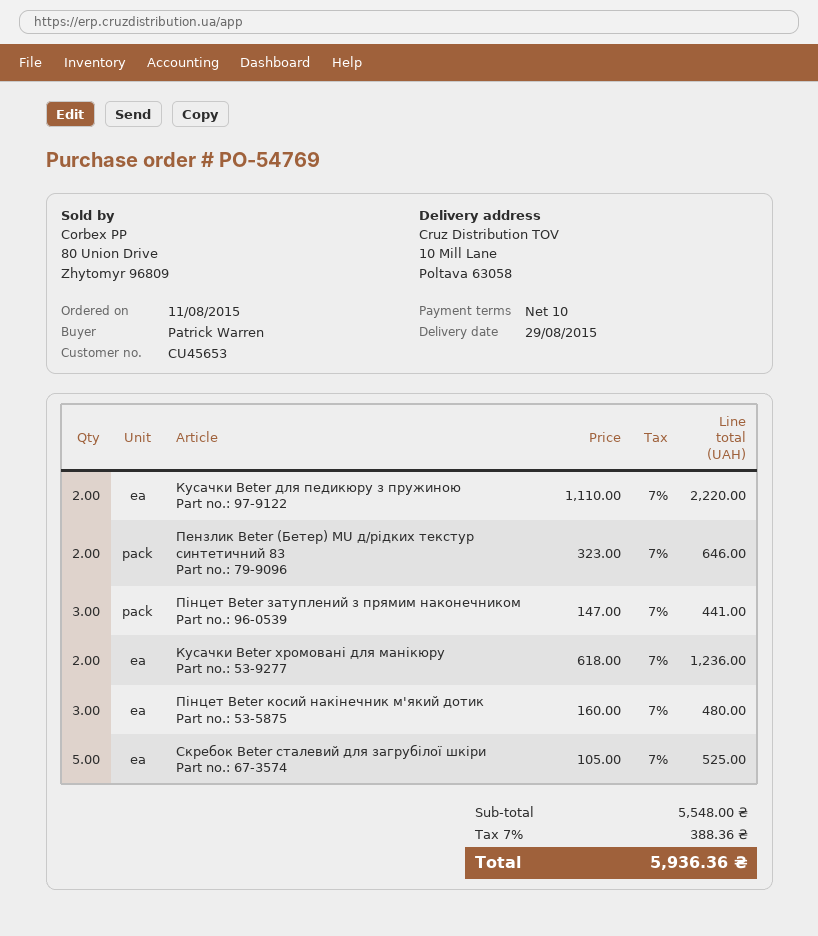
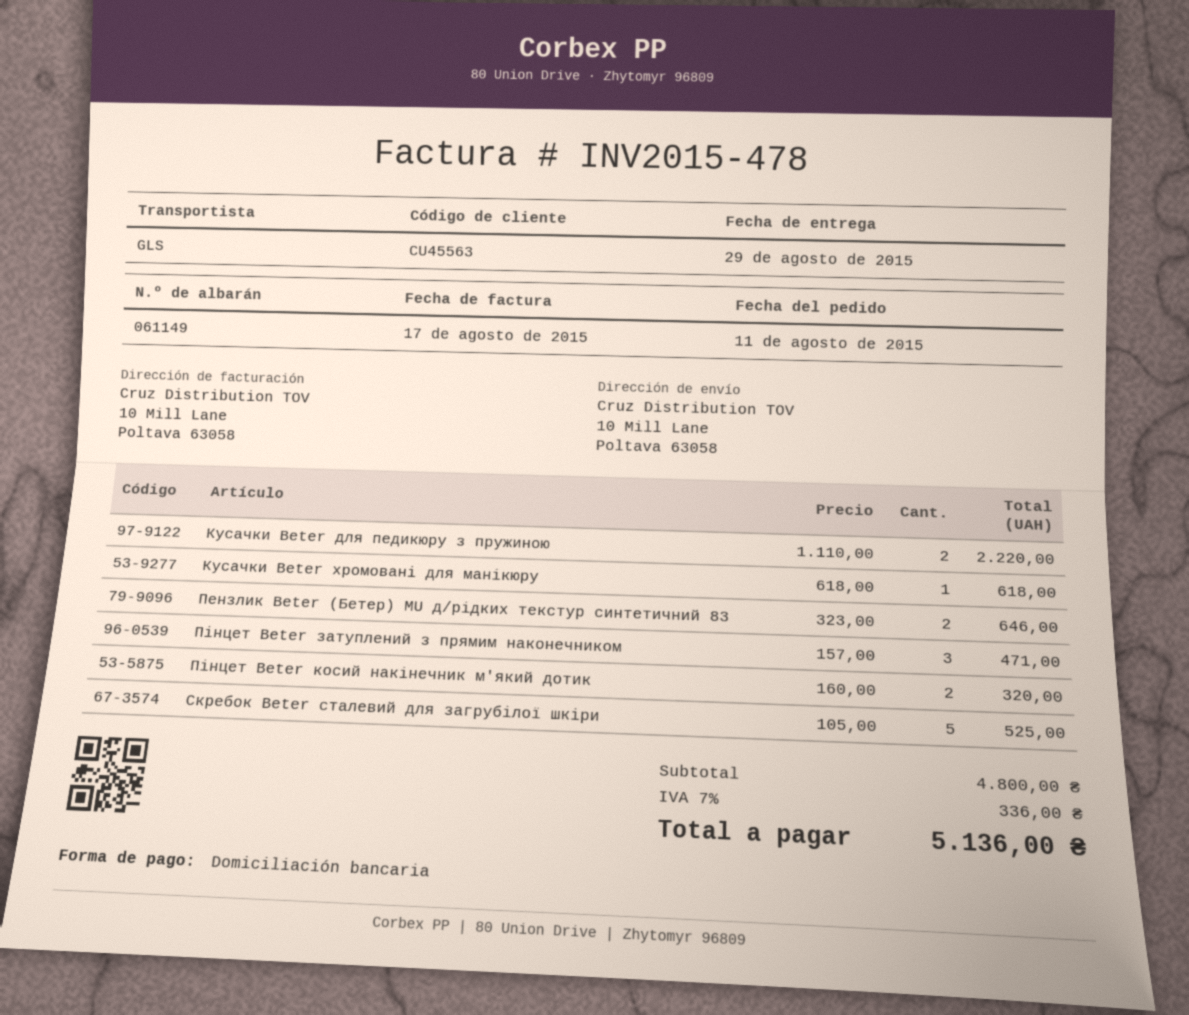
customer number: CU45653 -> CU45563
Пінцет Beter затуплений з прямим наконечником: 3 x 147.00 = 441.00 -> 3 x 157.00 = 471.00
Кусачки Beter хромовані для манікюру: 2 x 618.00 = 1236.00 -> 1 x 618.00 = 618.00
Пінцет Beter косий накінечник м'який дотик: 3 x 160.00 = 480.00 -> 2 x 160.00 = 320.00
subtotal: 5548.00 -> 4800.00
tax: 7% = 388.36 -> 7% = 336.00
total: 5936.36 -> 5136.00

